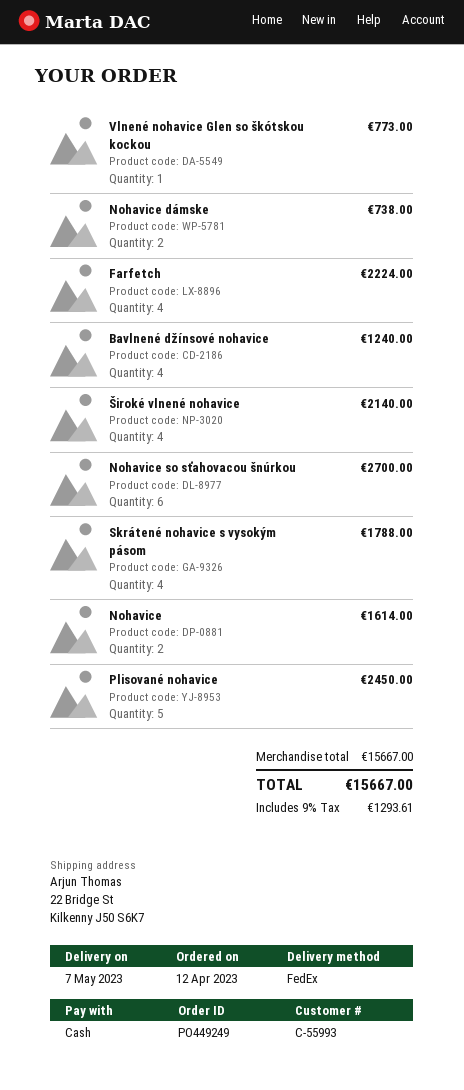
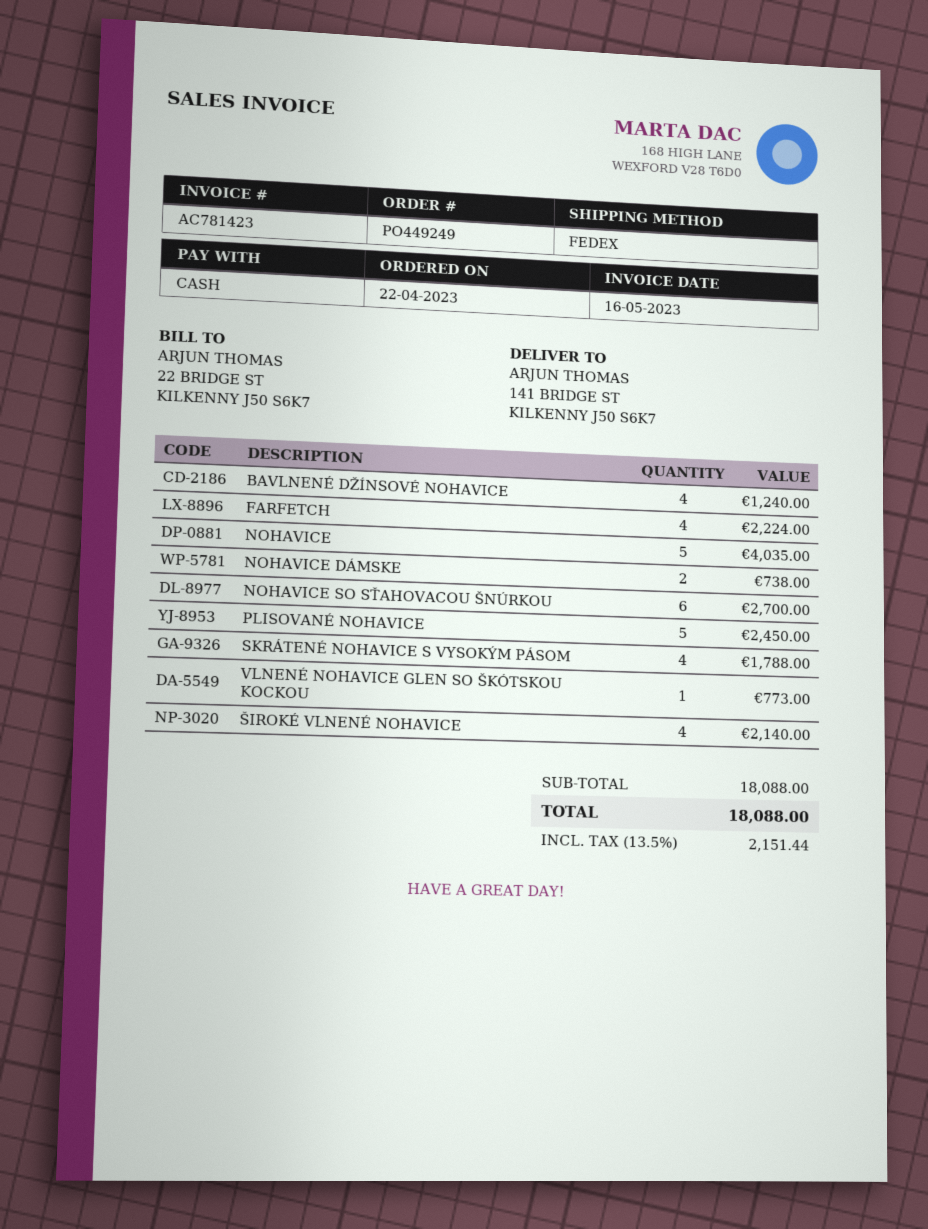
order date: 2023-04-12 -> 2023-04-22
ship to: 22 Bridge St, Kilkenny J50 S6K7 -> 141 BRIDGE ST, KILKENNY J50 S6K7
Nohavice: 2 for 1614.00 -> 5 for 4035.00
subtotal: 15667.00 -> 18088.00
tax: 9% = 1293.61 -> 13.5% = 2151.44
total: 15667.00 -> 18088.00

